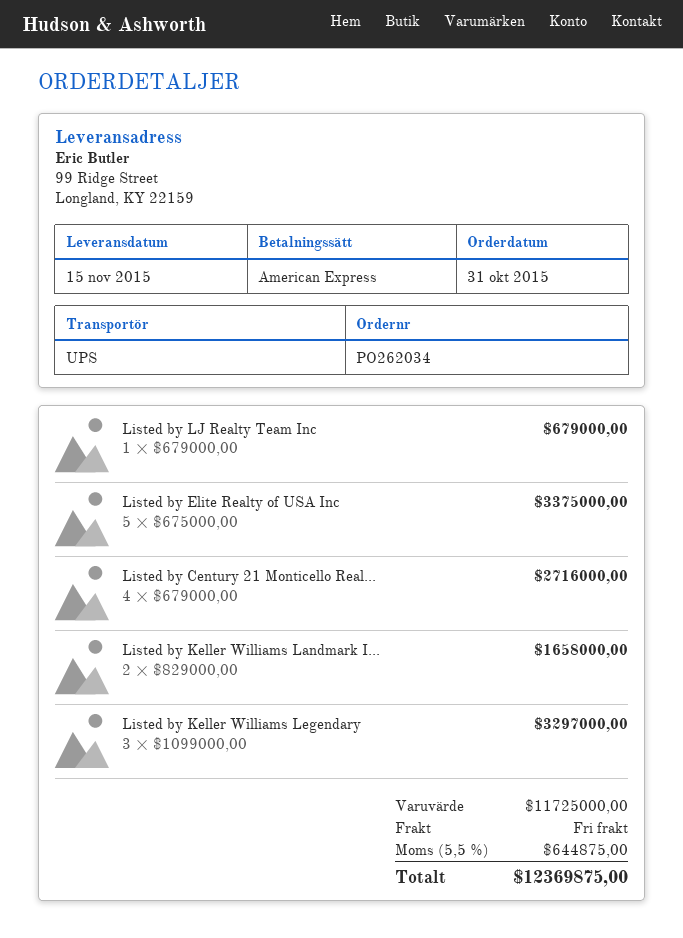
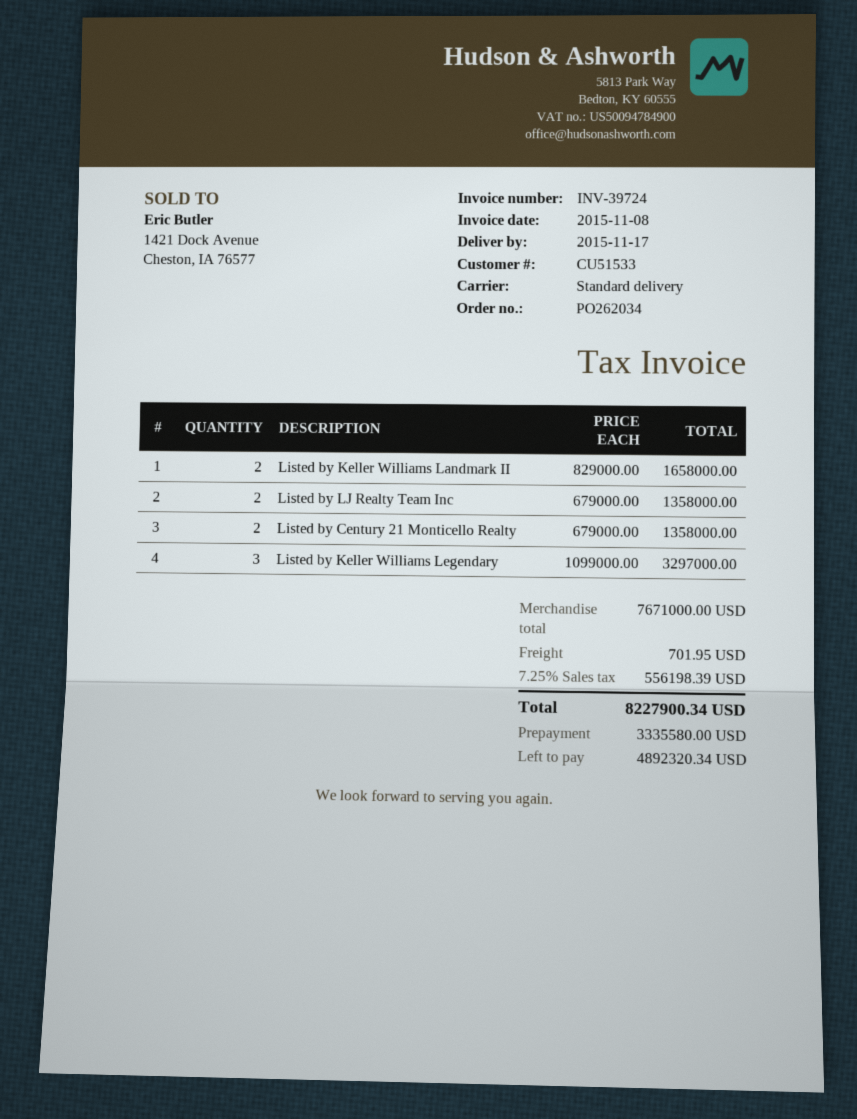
delivery date: 2015-11-15 -> 2015-11-17
shipping method: UPS -> standard
Listed by LJ Realty Team Inc: 1 x 679000.00 = 679000.00 -> 2 x 679000.00 = 1358000.00
Listed by Elite Realty of USA Inc: 5 x 675000.00 = 3375000.00 -> none
Listed by Century 21 Monticello Real...: 4 x 679000.00 = 2716000.00 -> 2 x 679000.00 = 1358000.00
subtotal: 11725000.00 -> 7671000.00
shipping: 0.00 -> 701.95
tax: 5.5% = 644875.00 -> 7.25% = 556198.39
total: 12369875.00 -> 8227900.34

